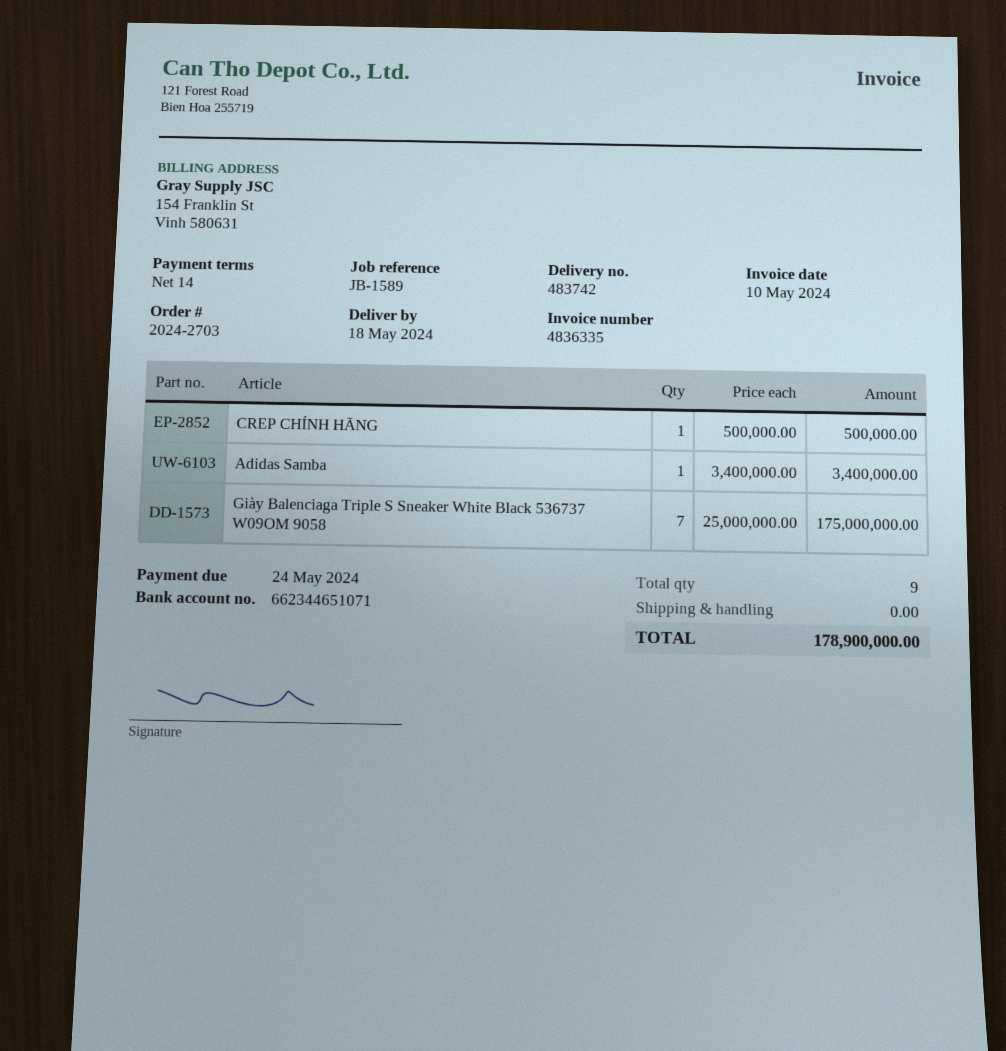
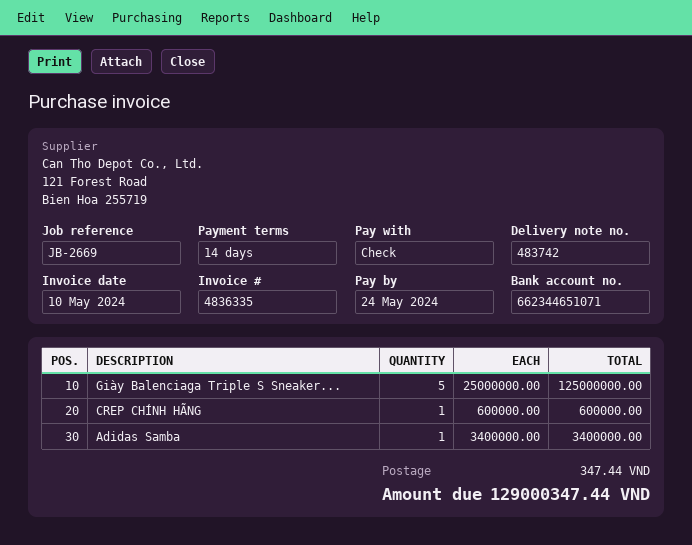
reference: JB-1589 -> JB-2669
CREP CHÍNH HÃNG: 1 x 500000.00 = 500000.00 -> 1 x 600000.00 = 600000.00
Giày Balenciaga Triple S Sneaker White Black 536737 W09OM 9058: 7 x 25000000.00 = 175000000.00 -> 5 x 25000000.00 = 125000000.00
shipping: 0.00 -> 347.44
total: 178900000.00 -> 129000347.44

